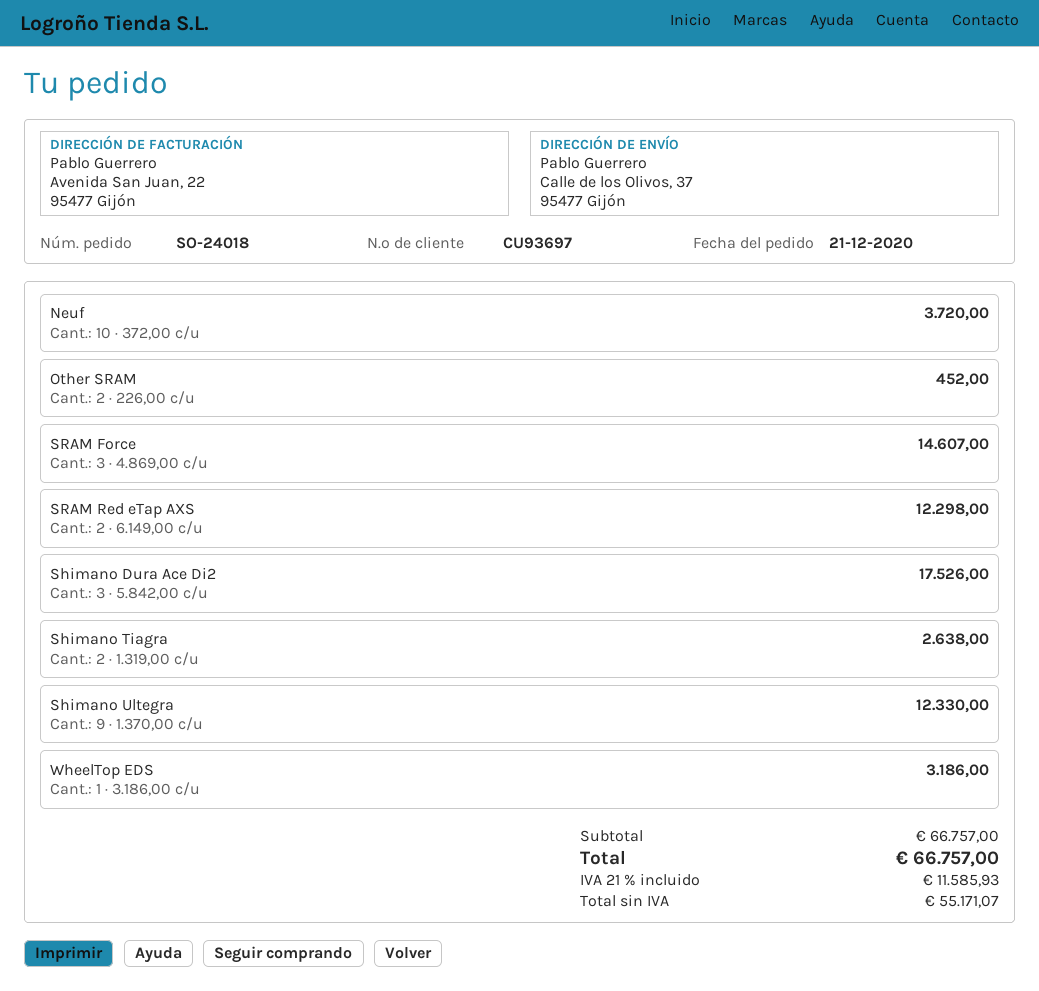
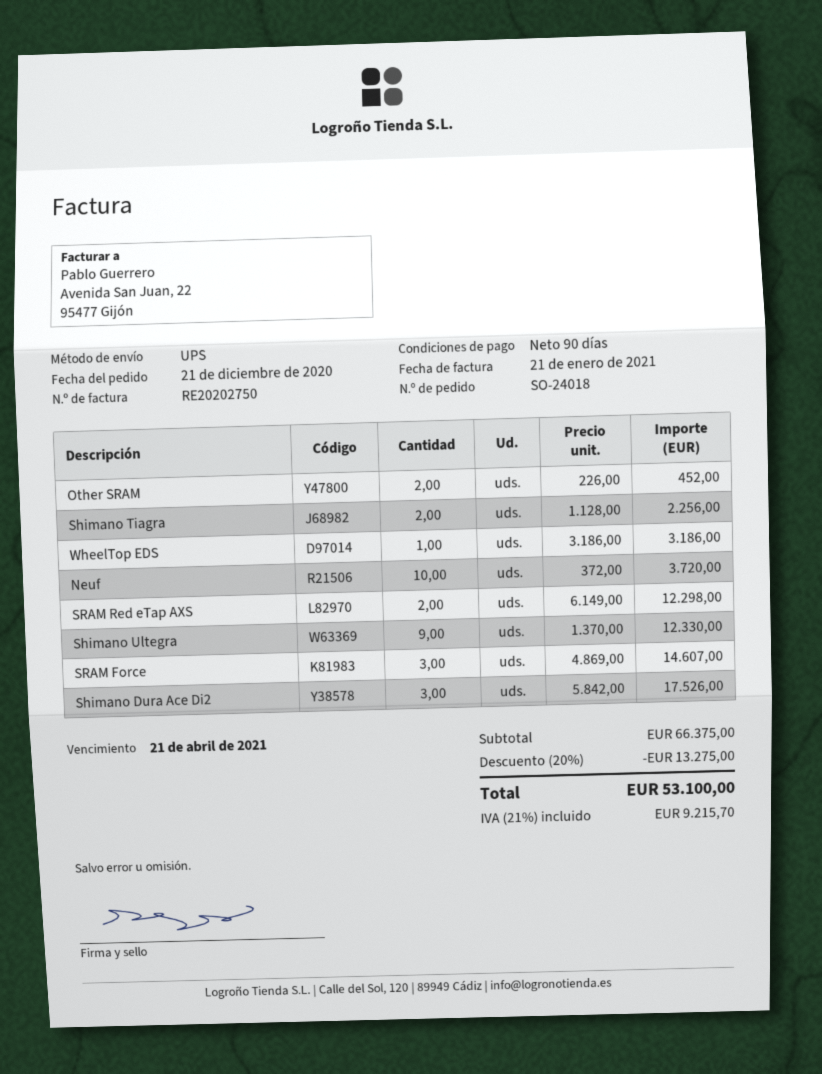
Shimano Tiagra: 2 x 1319.00 = 2638.00 -> 2 x 1128.00 = 2256.00
subtotal: 66757.00 -> 66375.00
discount: none -> 20% = 13275.00
tax: 21% = 11585.93 -> 21% = 9215.70
total: 66757.00 -> 53100.00

